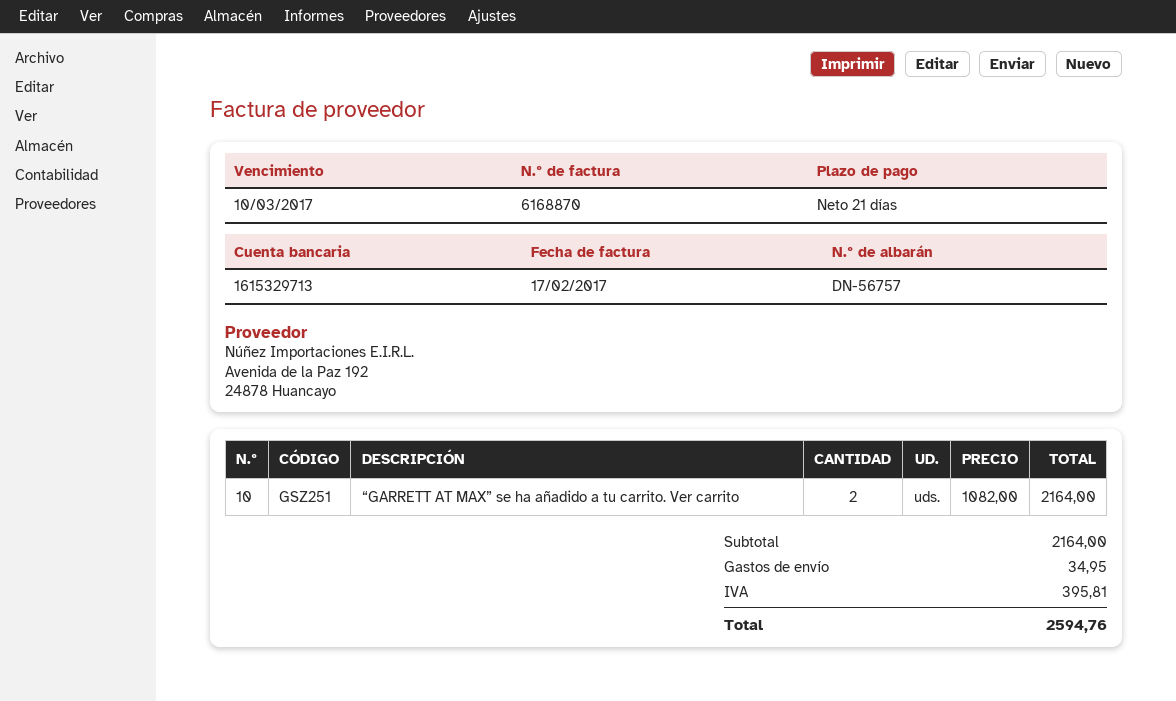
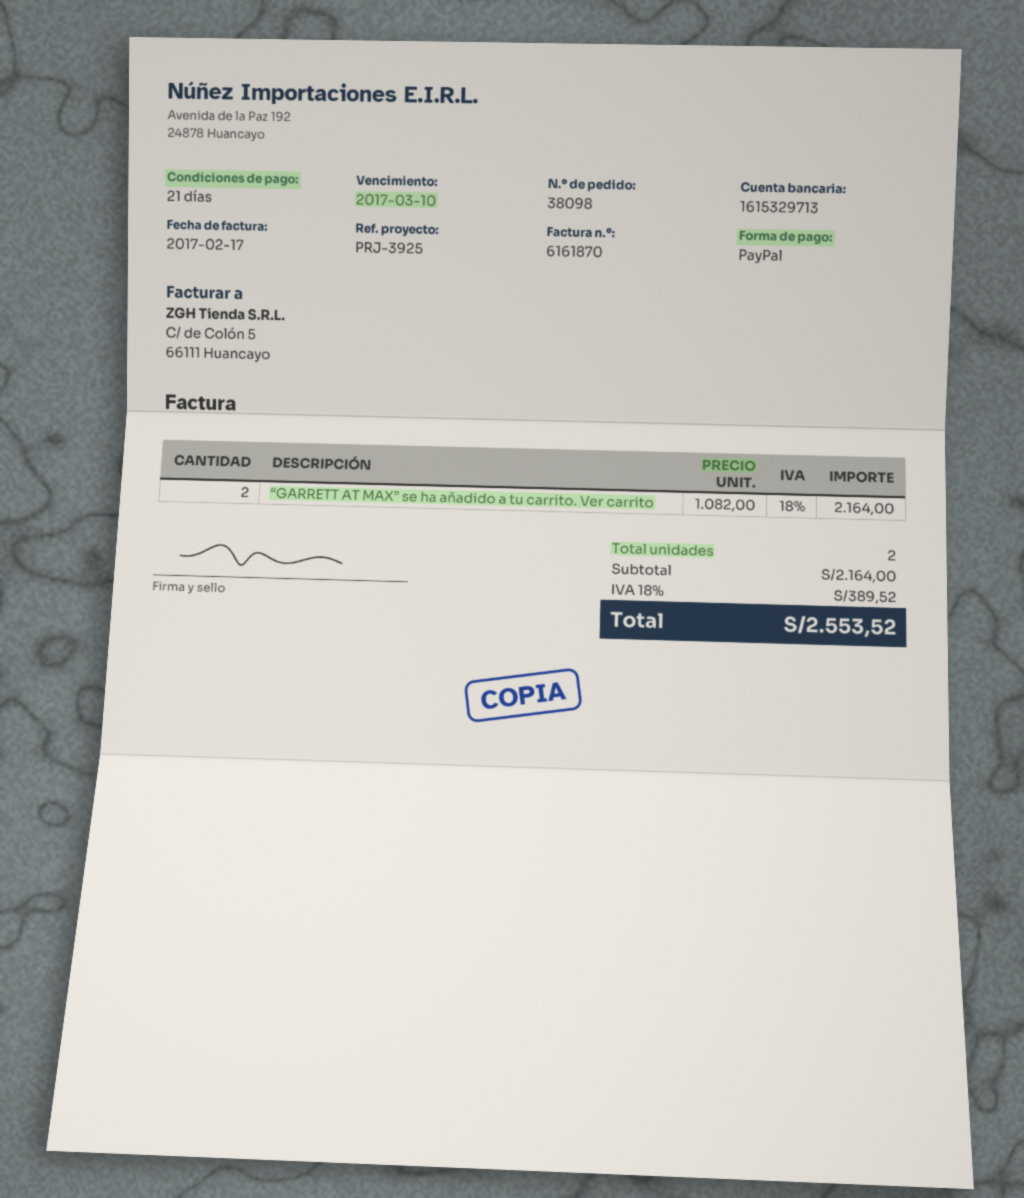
invoice number: 6168870 -> 6161870
shipping: 34.95 -> none
tax: 395.81 -> 389.52
total: 2594.76 -> 2553.52

